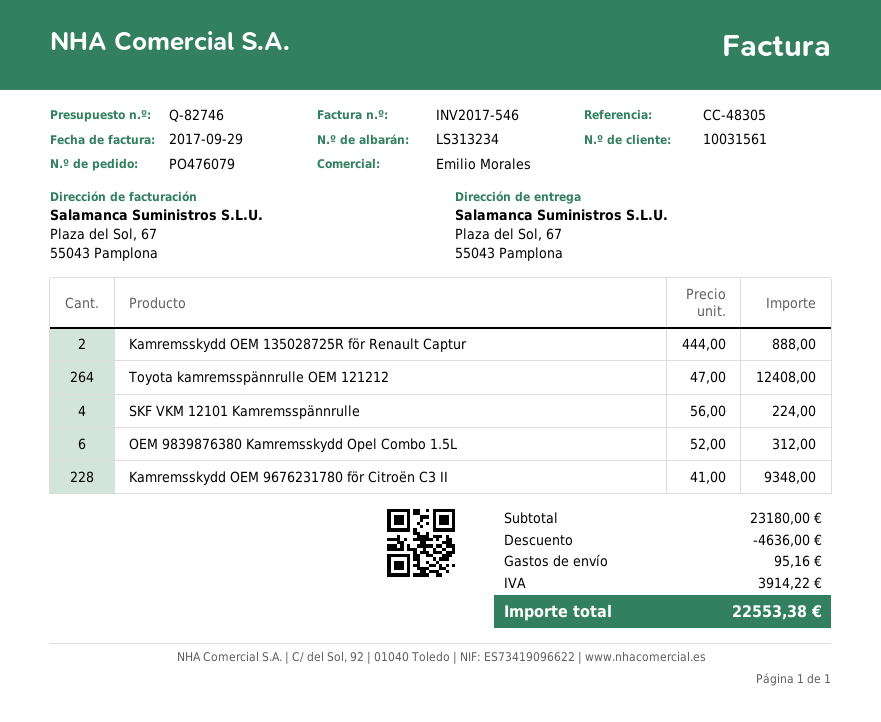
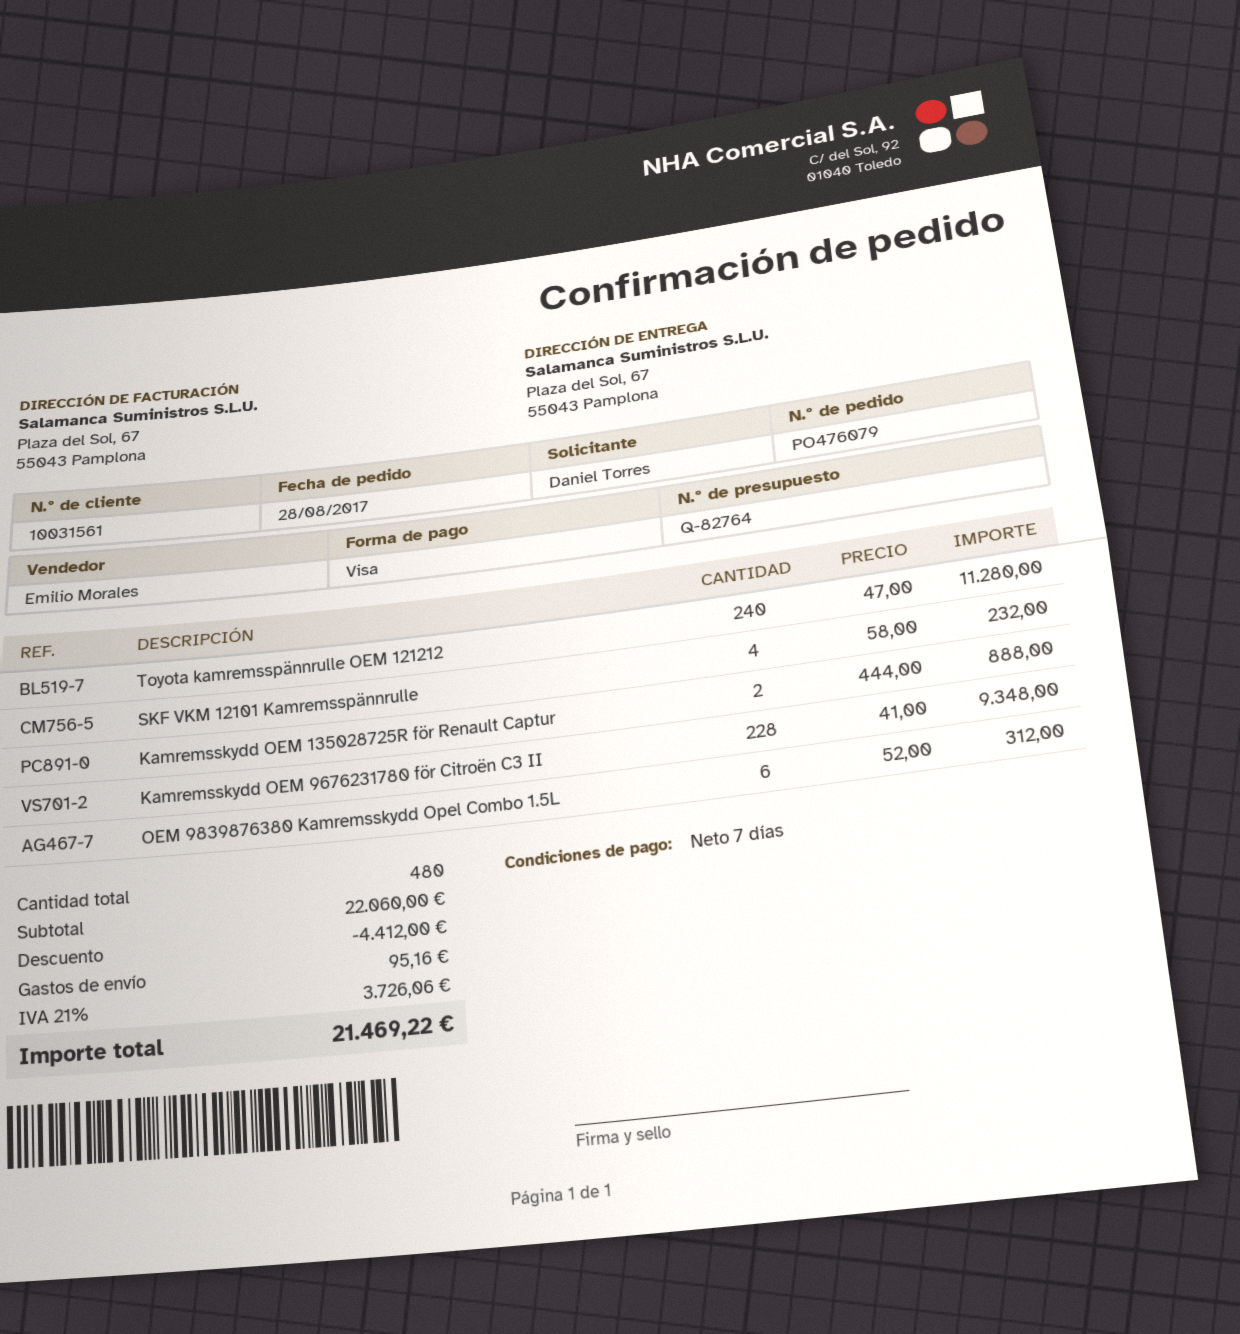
quote number: Q-82746 -> Q-82764
Toyota kamremsspännrulle OEM 121212: 264 x 47.00 = 12408.00 -> 240 x 47.00 = 11280.00
SKF VKM 12101 Kamremsspännrulle: 4 x 56.00 = 224.00 -> 4 x 58.00 = 232.00
subtotal: 23180.00 -> 22060.00
discount: 4636.00 -> 4412.00
tax: 3914.22 -> 3726.06
total: 22553.38 -> 21469.22

